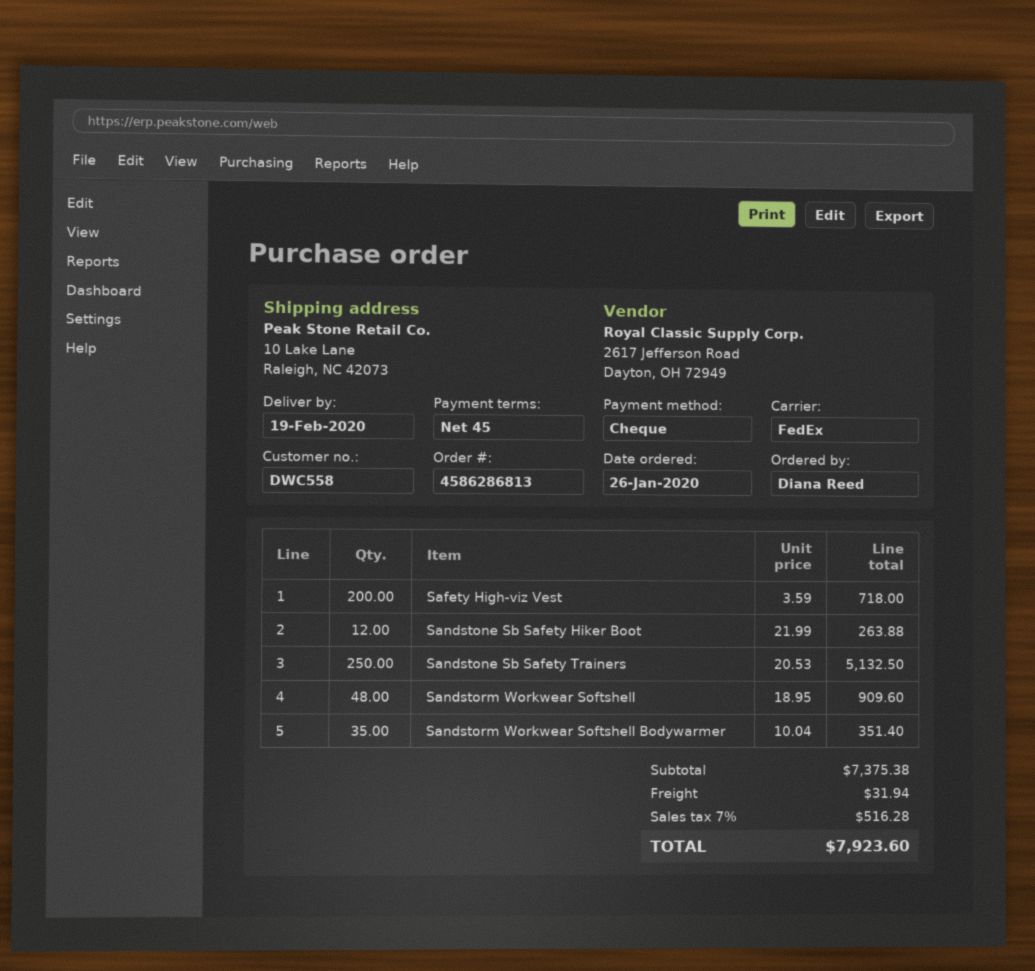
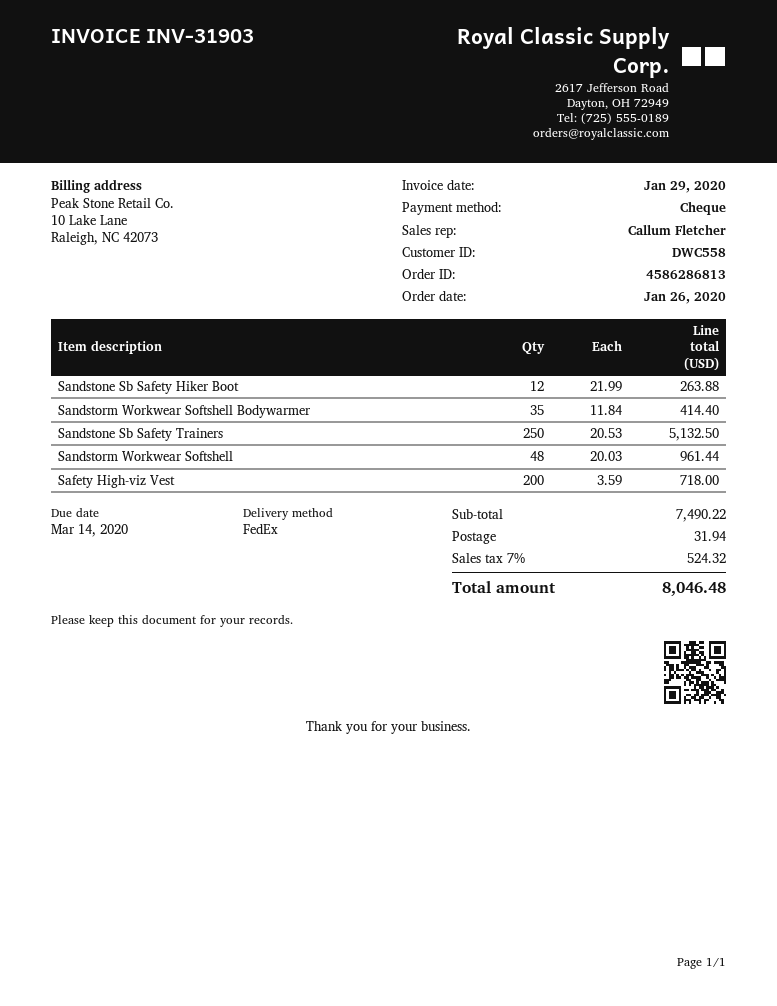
Sandstorm Workwear Softshell: 48 x 18.95 = 909.60 -> 48 x 20.03 = 961.44
Sandstorm Workwear Softshell Bodywarmer: 35 x 10.04 = 351.40 -> 35 x 11.84 = 414.40
subtotal: 7375.38 -> 7490.22
tax: 7% = 516.28 -> 7% = 524.32
total: 7923.60 -> 8046.48

